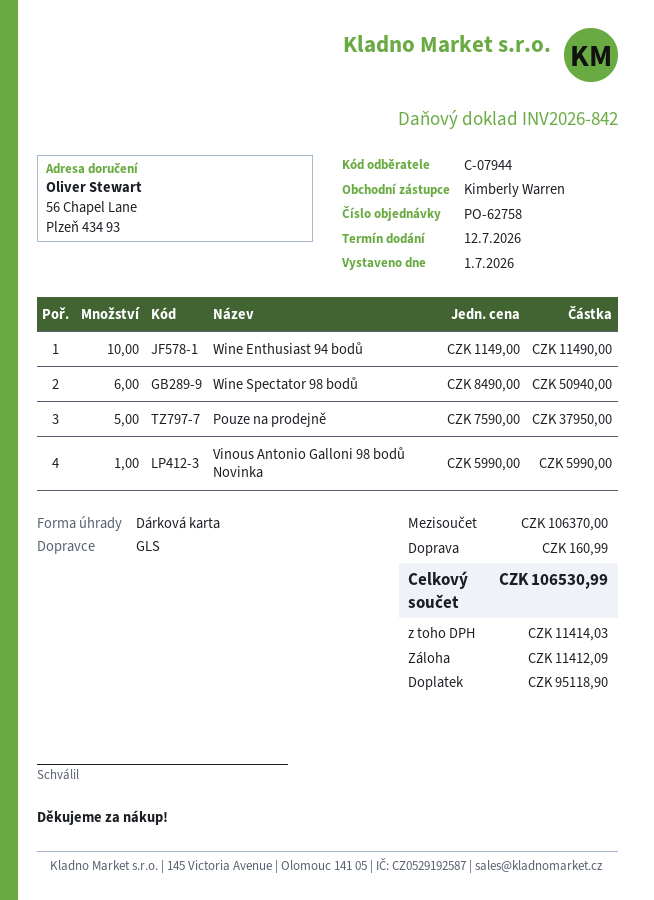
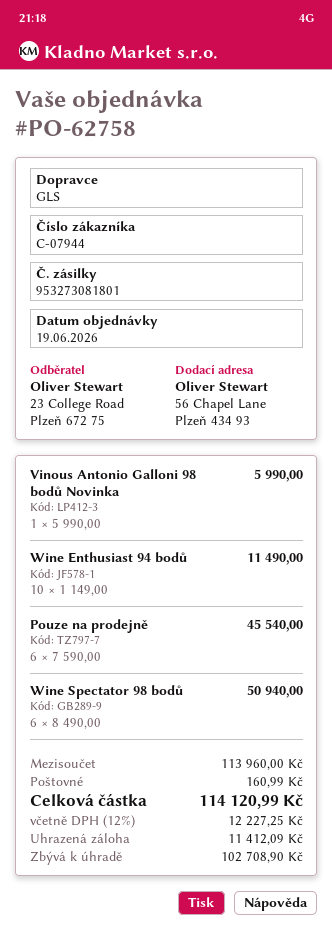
Pouze na prodejně: 5 x 7590.00 = 37950.00 -> 6 x 7590.00 = 45540.00
subtotal: 106370.00 -> 113960.00
tax: 11414.03 -> 12227.25
total: 106530.99 -> 114120.99
balance: 95118.90 -> 102708.90

